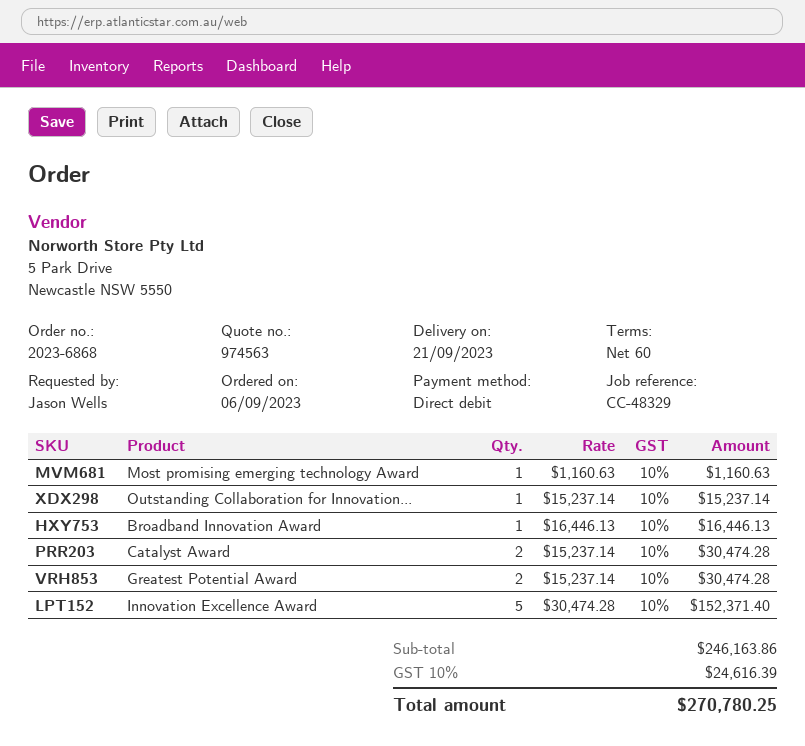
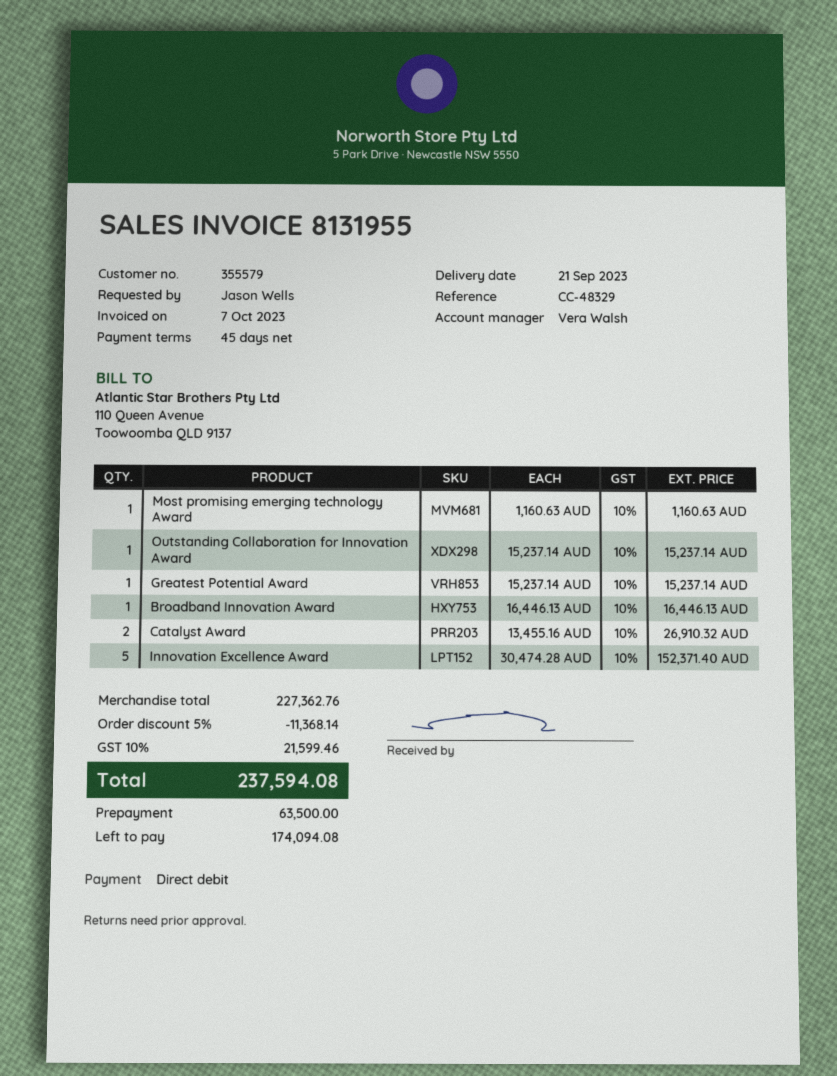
payment terms: 60 days -> 45 days
Catalyst Award: 2 x 15237.14 = 30474.28 -> 2 x 13455.16 = 26910.32
Greatest Potential Award: 2 x 15237.14 = 30474.28 -> 1 x 15237.14 = 15237.14
subtotal: 246163.86 -> 227362.76
discount: none -> 5% = 11368.14
tax: 10% = 24616.39 -> 10% = 21599.46
total: 270780.25 -> 237594.08

